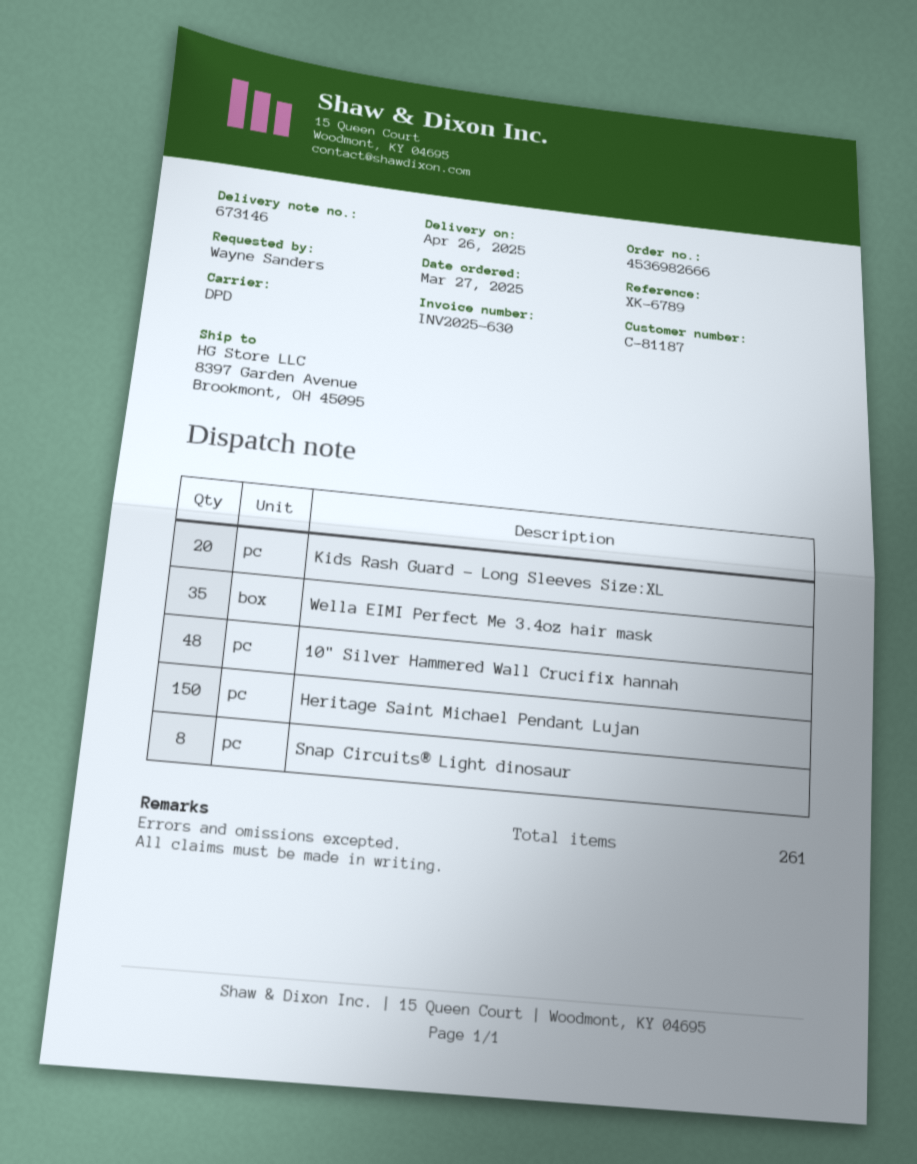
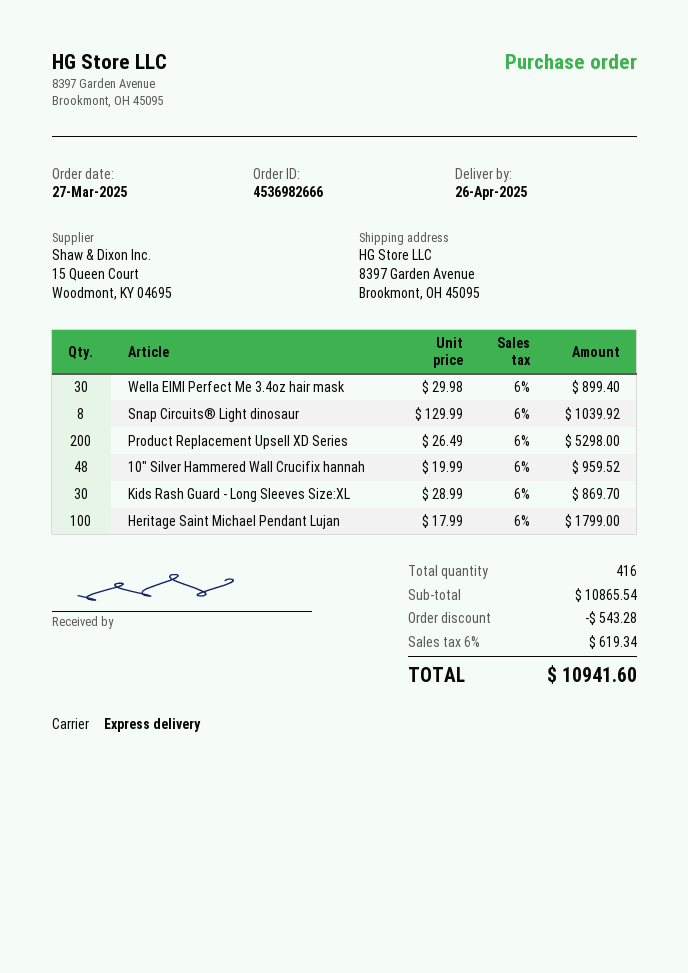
shipping method: DPD -> express
Kids Rash Guard - Long Sleeves Size:XL: 20 -> 30
Wella EIMI Perfect Me 3.4oz hair mask: 35 -> 30
Heritage Saint Michael Pendant Lujan: 150 -> 100
Product Replacement Upsell XD Series: none -> 200
total quantity: 261 -> 416

